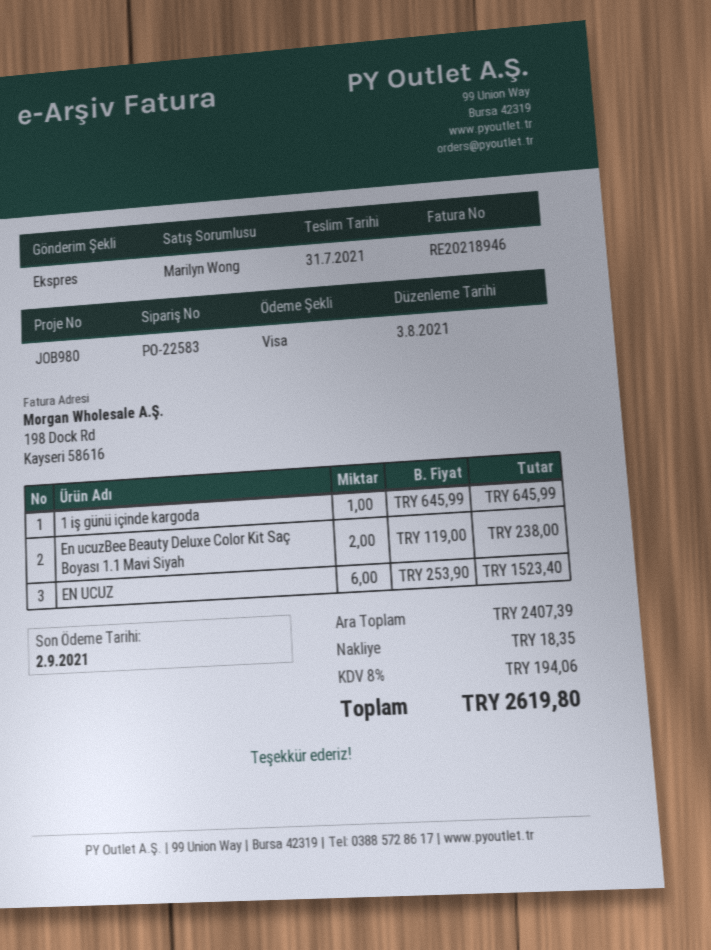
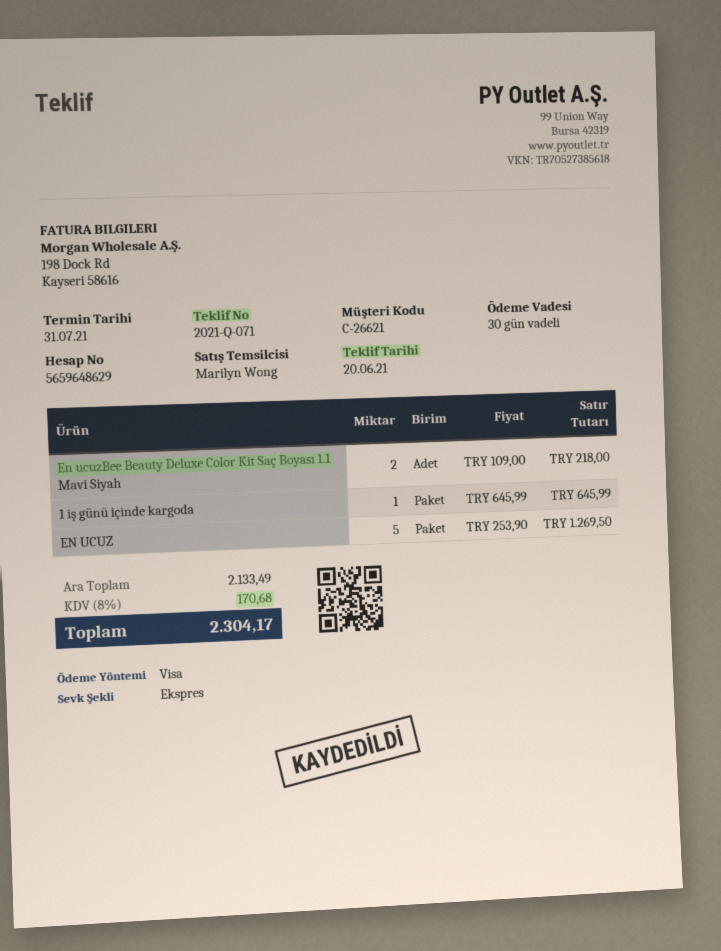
En ucuzBee Beauty Deluxe Color Kit Saç Boyası 1.1 Mavi Siyah: 2 x 119.00 = 238.00 -> 2 x 109.00 = 218.00
EN UCUZ: 6 x 253.90 = 1523.40 -> 5 x 253.90 = 1269.50
subtotal: 2407.39 -> 2133.49
shipping: 18.35 -> none
tax: 8% = 194.06 -> 8% = 170.68
total: 2619.80 -> 2304.17

